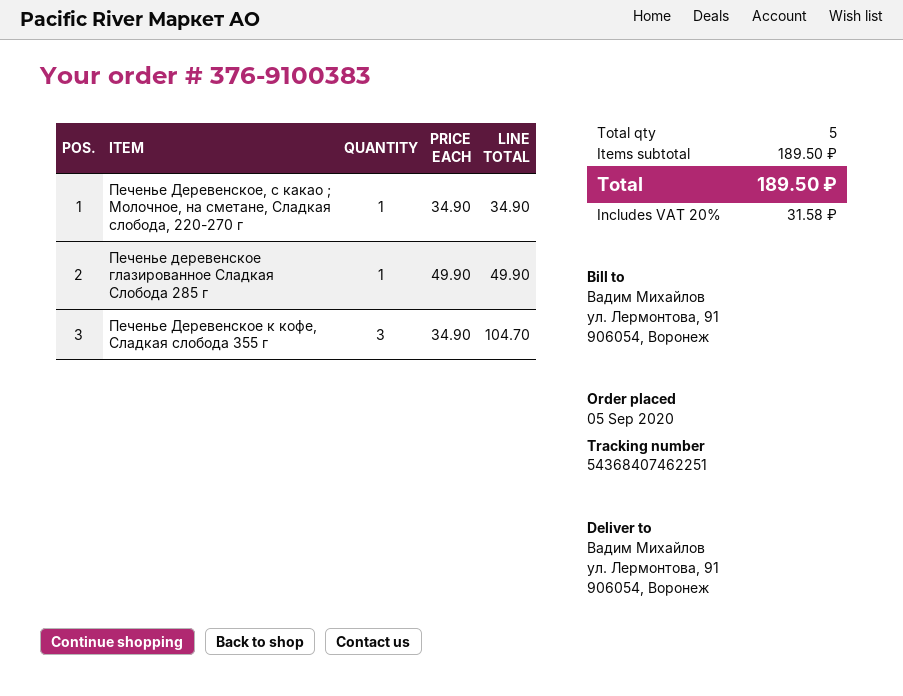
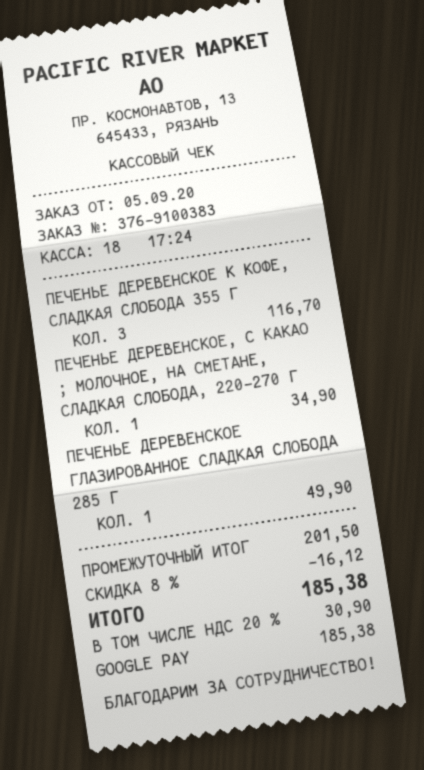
Печенье Деревенское к кофе, Сладкая слобода 355 г: 3 for 104.70 -> 3 for 116.70
subtotal: 189.50 -> 201.50
discount: none -> 8% = 16.12
tax: 20% = 31.58 -> 20% = 30.90
total: 189.50 -> 185.38

